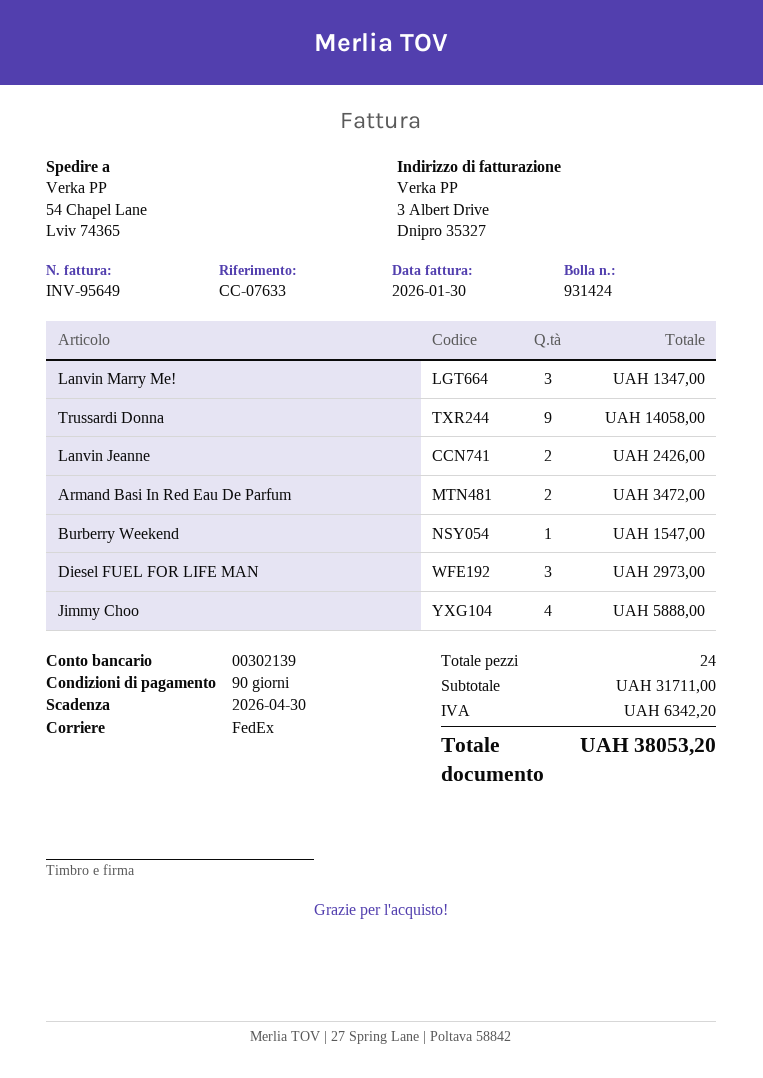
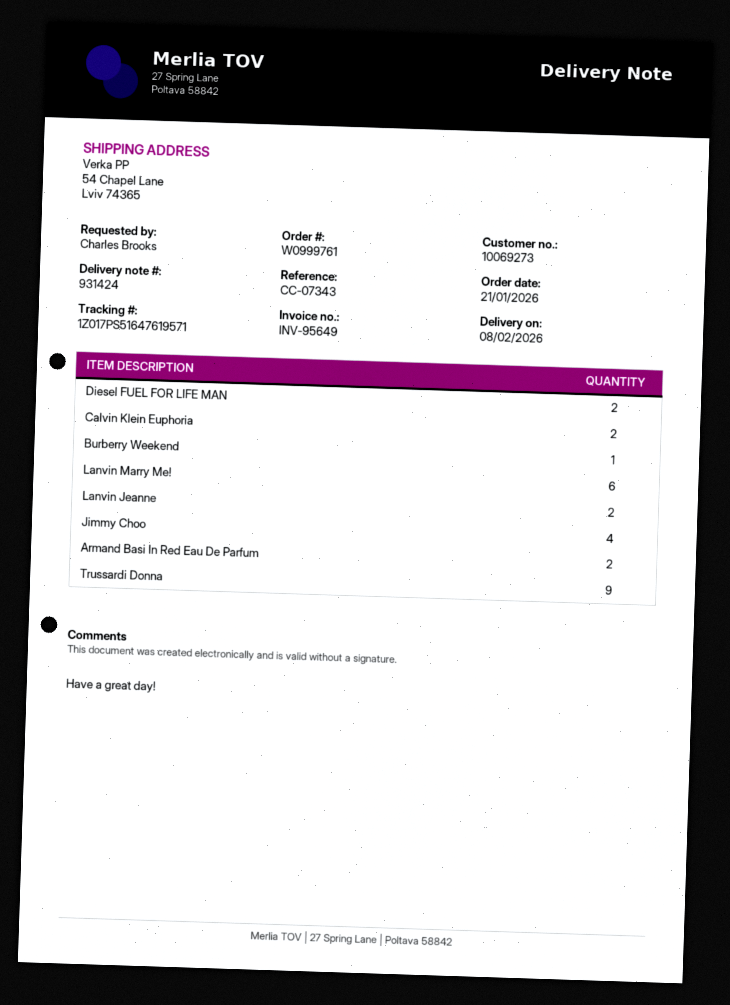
reference: CC-07633 -> CC-07343
Lanvin Marry Me!: 3 -> 6
Diesel FUEL FOR LIFE MAN: 3 -> 2
Calvin Klein Euphoria: none -> 2

